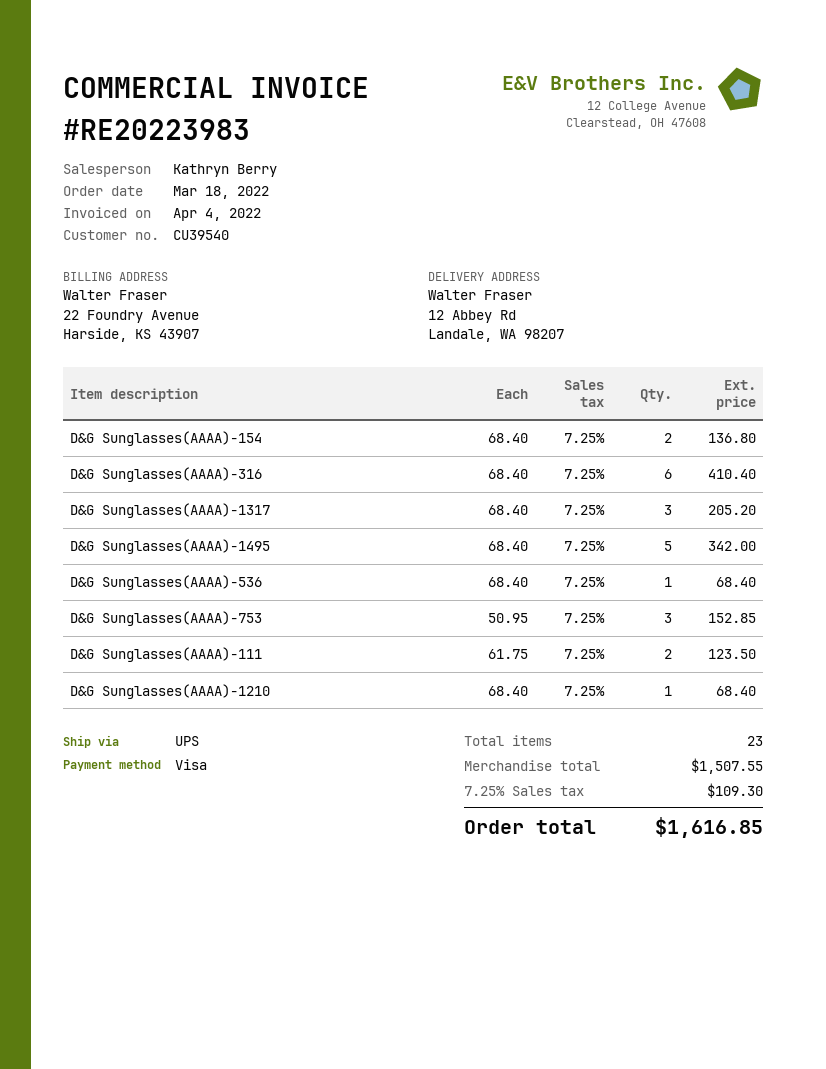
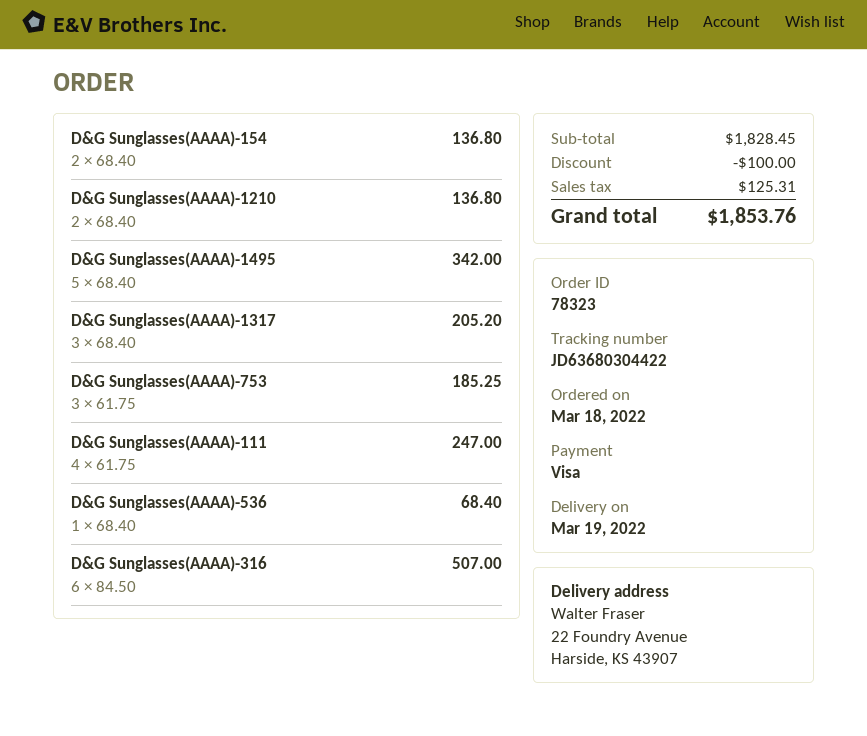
ship to: 12 Abbey Rd, Landale, WA 98207 -> 22 Foundry Avenue, Harside, KS 43907
D&G Sunglasses(AAAA)-316: 6 x 68.40 = 410.40 -> 6 x 84.50 = 507.00
D&G Sunglasses(AAAA)-753: 3 x 50.95 = 152.85 -> 3 x 61.75 = 185.25
D&G Sunglasses(AAAA)-111: 2 x 61.75 = 123.50 -> 4 x 61.75 = 247.00
D&G Sunglasses(AAAA)-1210: 1 x 68.40 = 68.40 -> 2 x 68.40 = 136.80
subtotal: 1507.55 -> 1828.45
discount: none -> 100.00
tax: 109.30 -> 125.31
total: 1616.85 -> 1853.76

